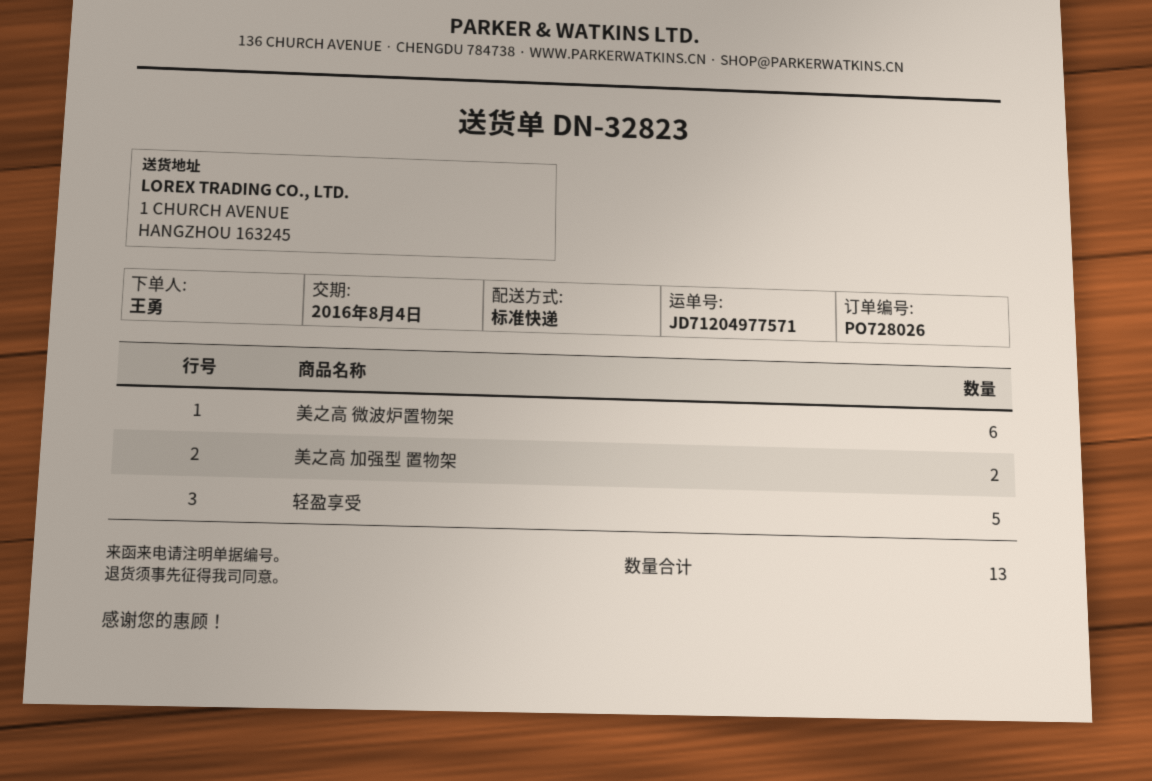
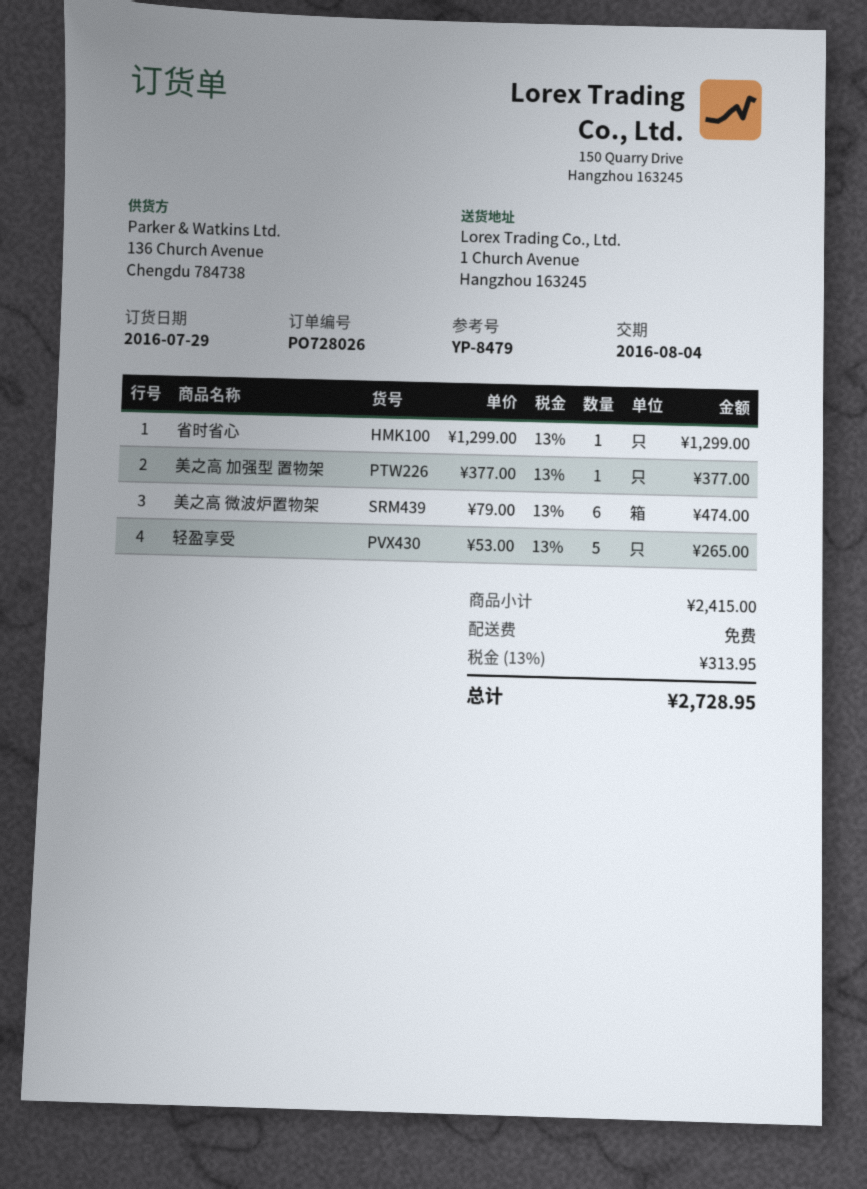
美之高 加强型 置物架: 2 -> 1
省时省心: none -> 1

